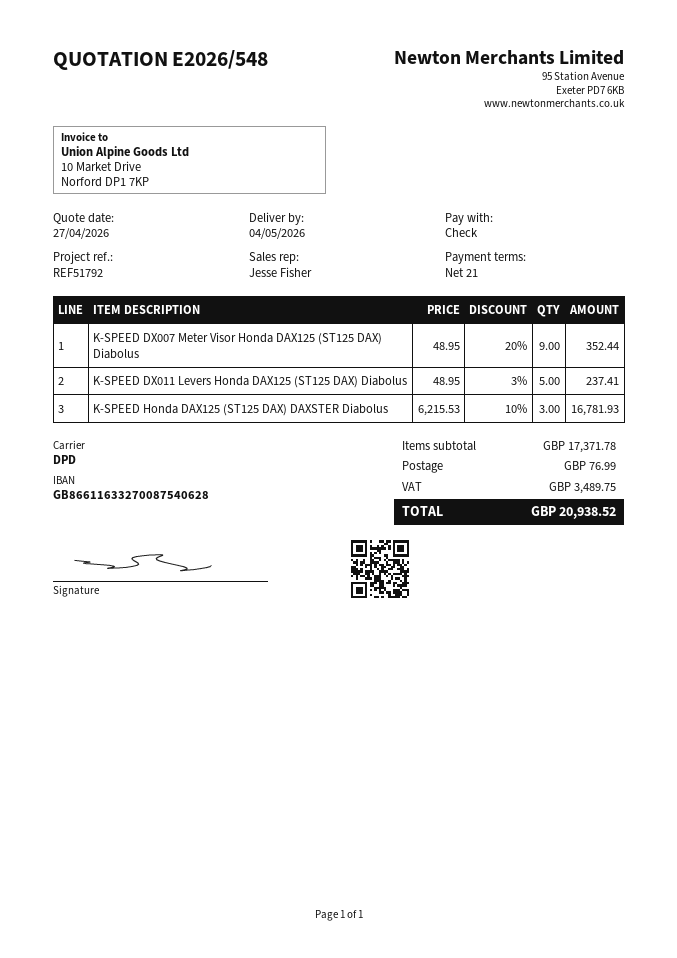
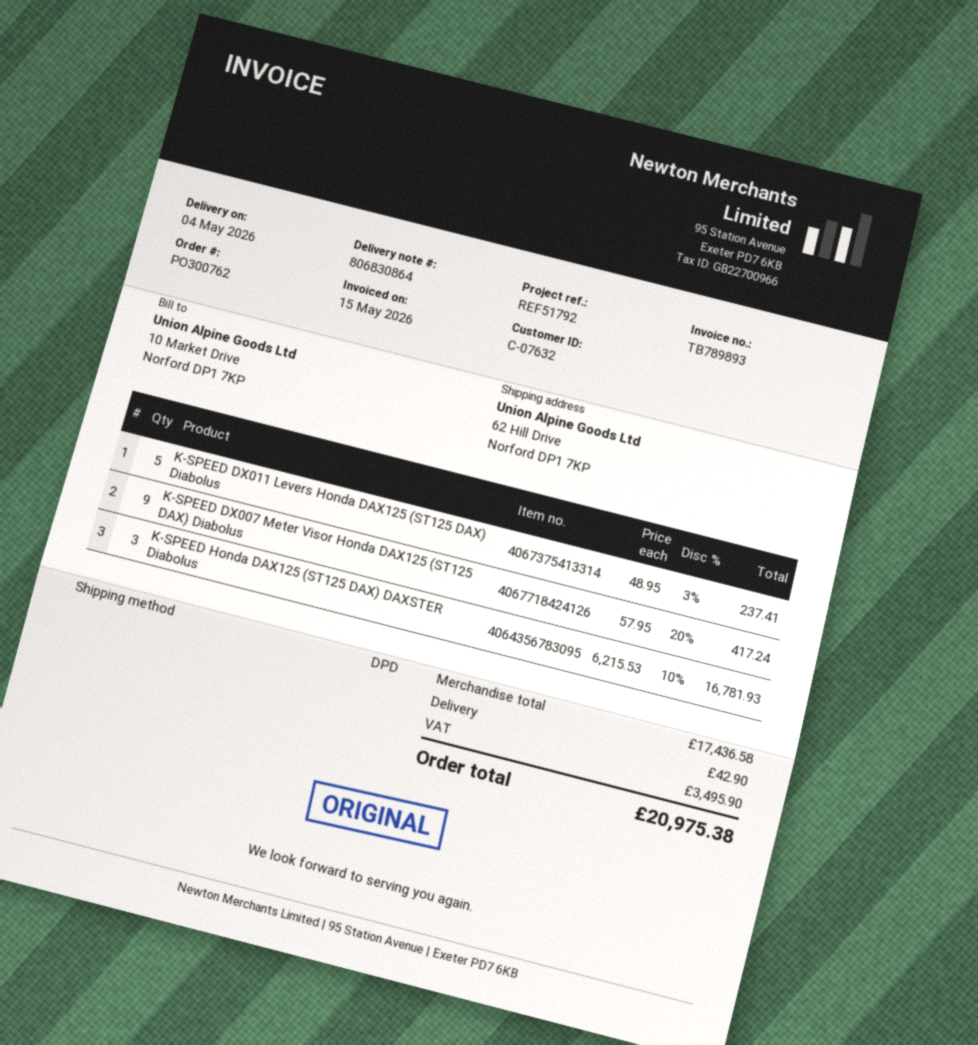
K-SPEED DX007 Meter Visor Honda DAX125 (ST125 DAX) Diabolus: 9 x 48.95 - 20% = 352.44 -> 9 x 57.95 - 20% = 417.24
subtotal: 17371.78 -> 17436.58
shipping: 76.99 -> 42.90
tax: 3489.75 -> 3495.90
total: 20938.52 -> 20975.38

